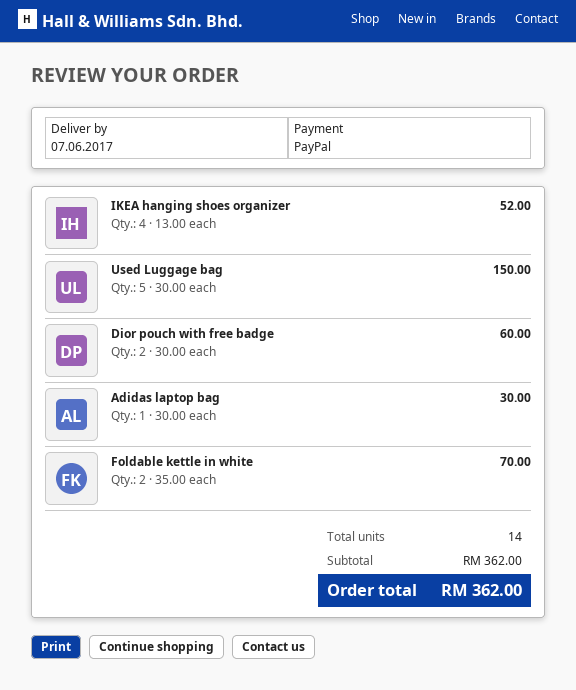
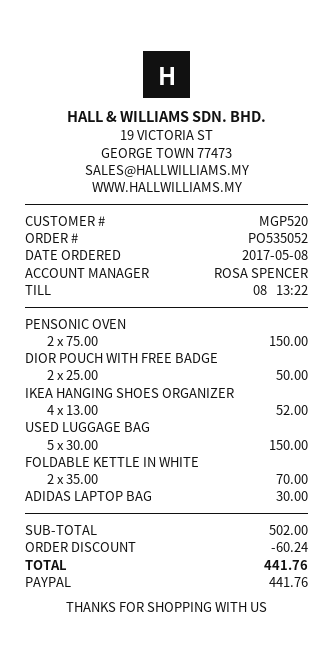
Dior pouch with free badge: 2 x 30.00 = 60.00 -> 2 x 25.00 = 50.00
PENSONIC OVEN: none -> 2 x 75.00 = 150.00
subtotal: 362.00 -> 502.00
discount: none -> 60.24
total: 362.00 -> 441.76

